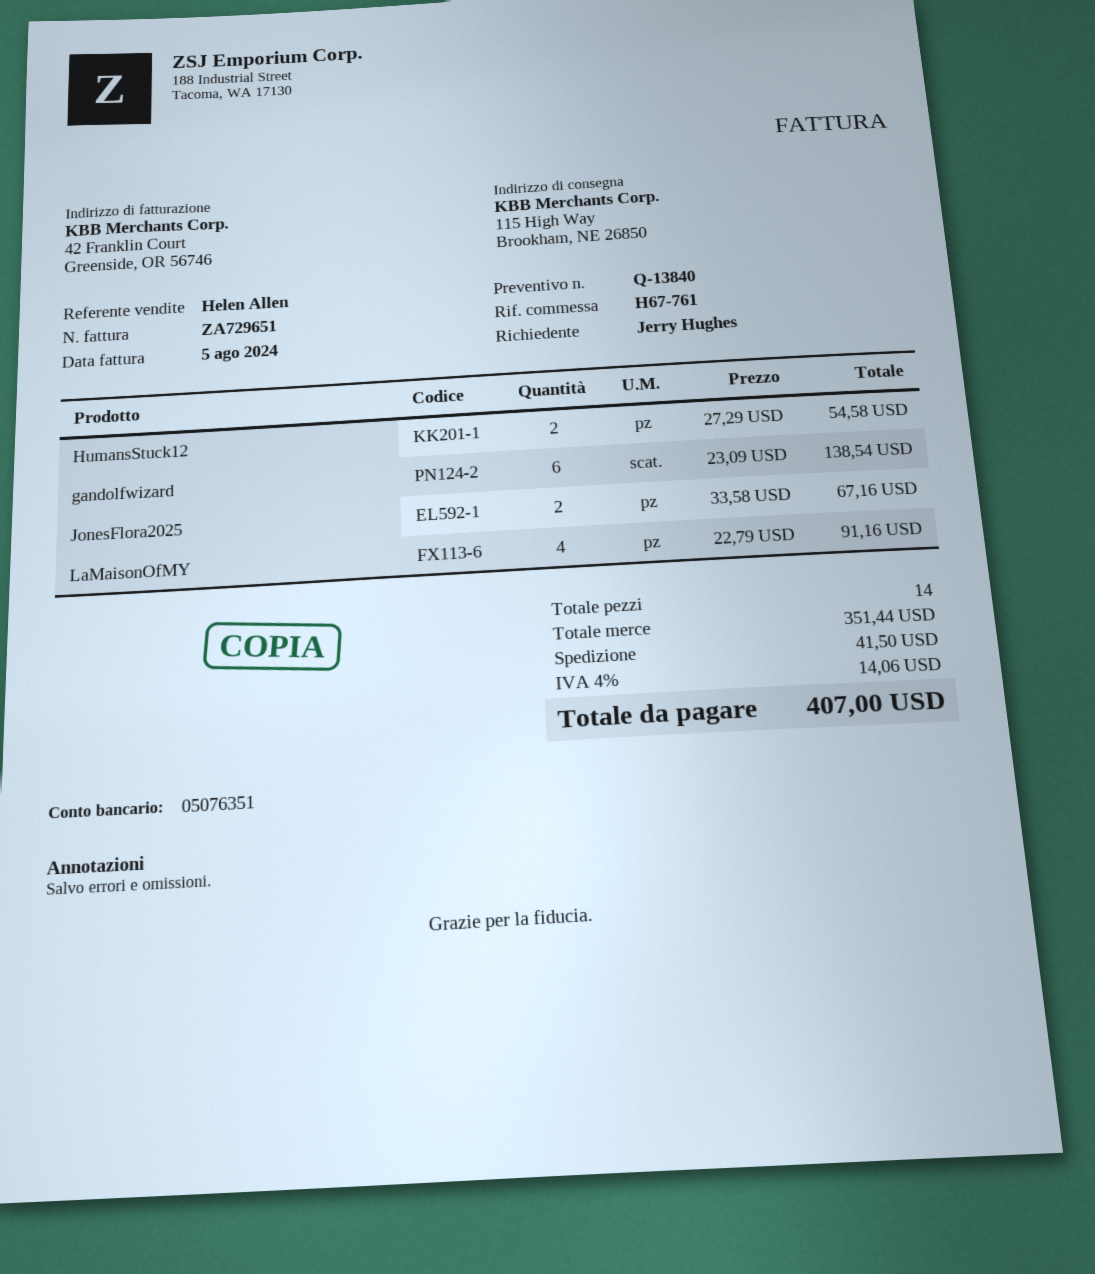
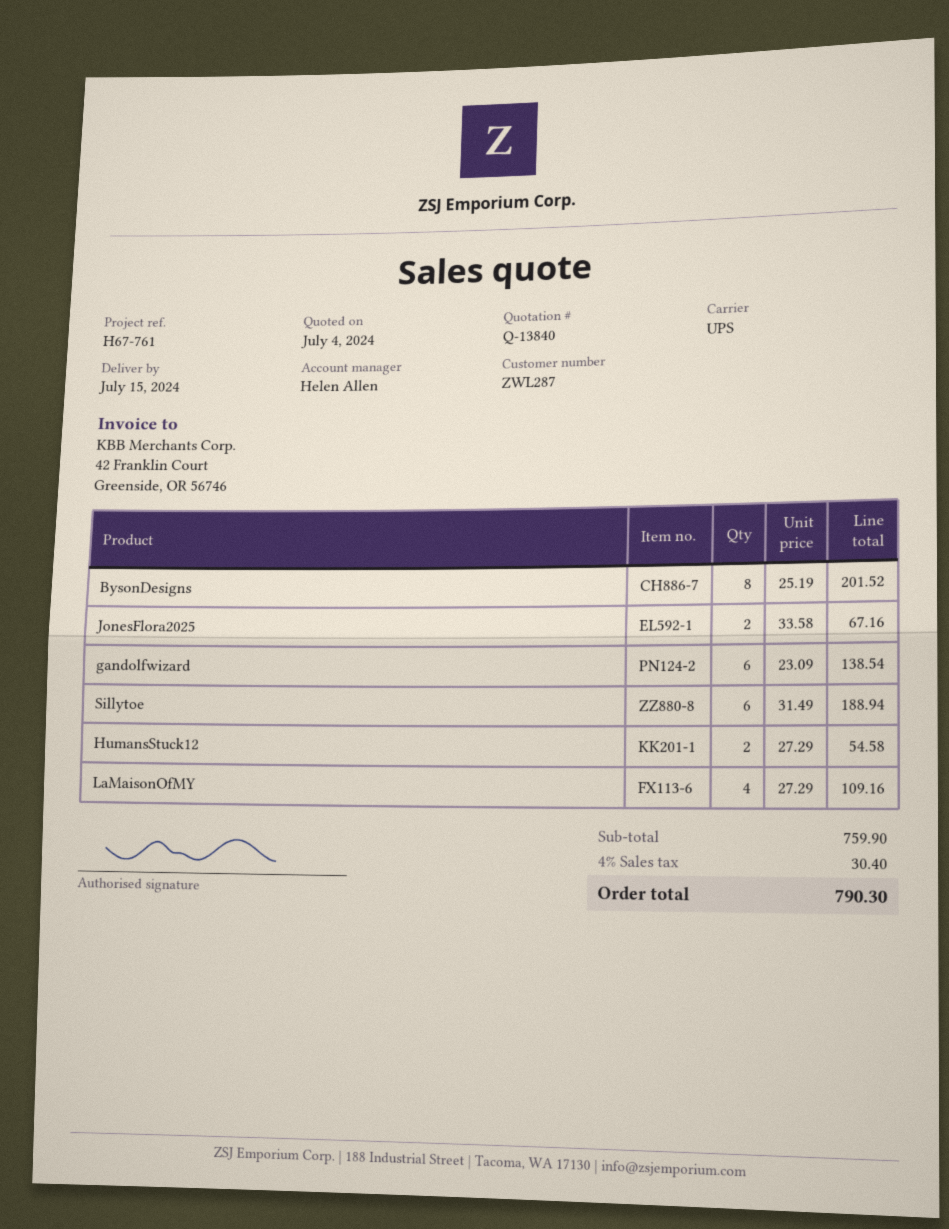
LaMaisonOfMY: 4 x 22.79 = 91.16 -> 4 x 27.29 = 109.16
BysonDesigns: none -> 8 x 25.19 = 201.52
Sillytoe: none -> 6 x 31.49 = 188.94
subtotal: 351.44 -> 759.90
shipping: 41.50 -> none
tax: 4% = 14.06 -> 4% = 30.40
total: 407.00 -> 790.30

